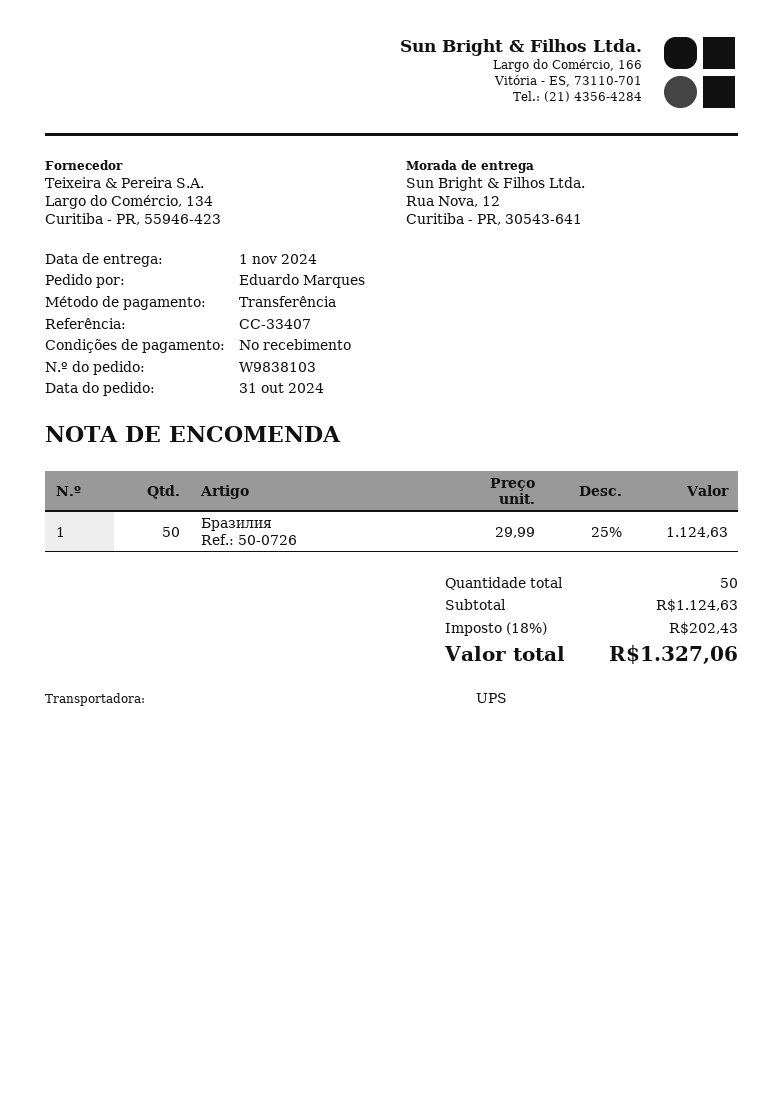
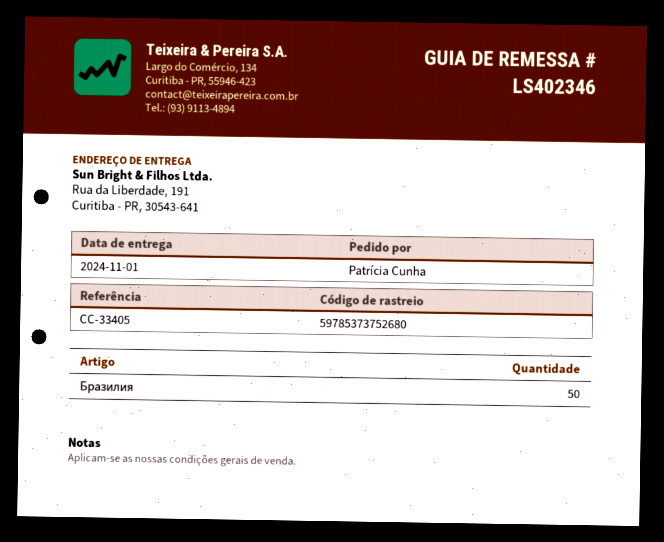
reference: CC-33407 -> CC-33405
ordered by: Eduardo Marques -> Patrícia Cunha
ship to: Rua Nova, 12, Curitiba - PR, 30543-641 -> Rua da Liberdade, 191, Curitiba - PR, 30543-641

